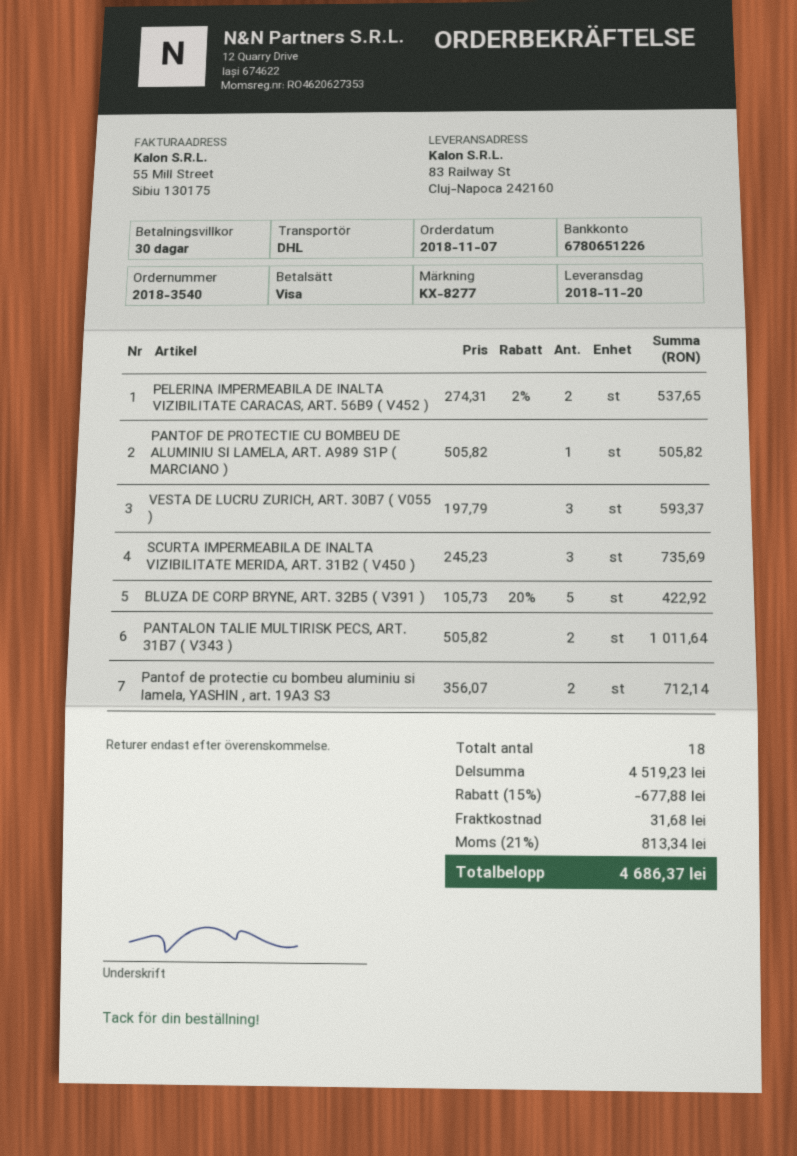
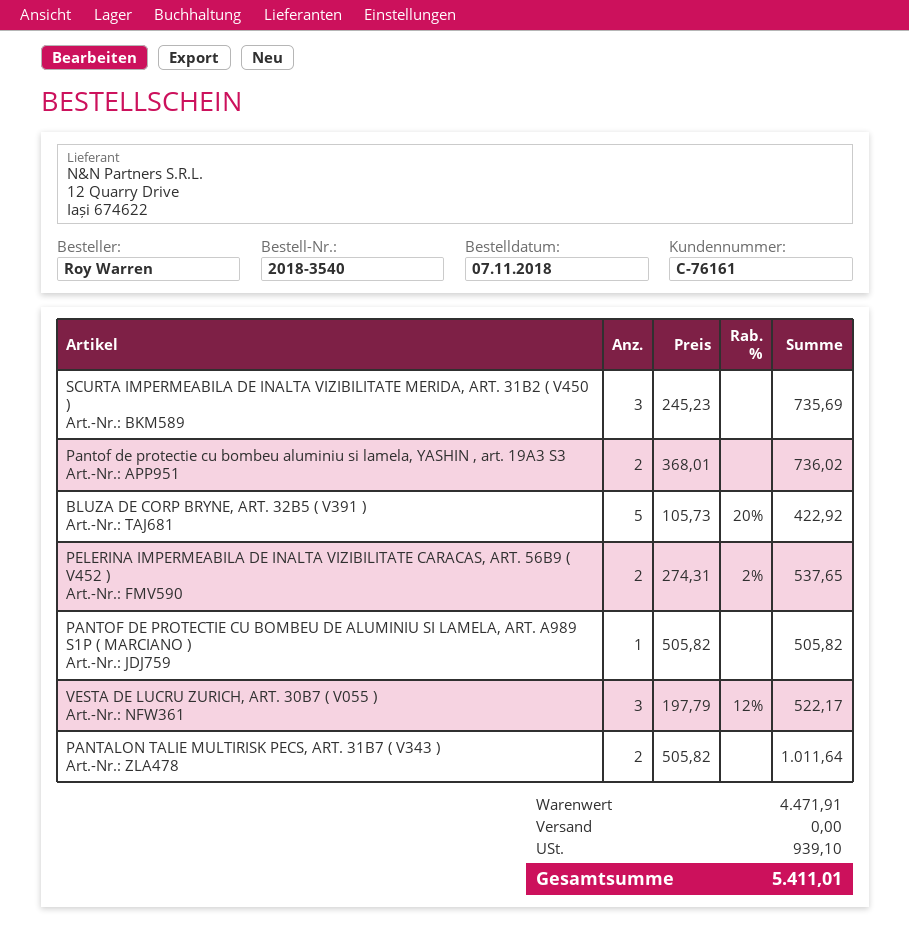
VESTA DE LUCRU ZURICH, ART. 30B7 ( V055 ): 3 x 197.79 = 593.37 -> 3 x 197.79 - 12% = 522.17
Pantof de protectie cu bombeu aluminiu si lamela, YASHIN , art. 19A3 S3: 2 x 356.07 = 712.14 -> 2 x 368.01 = 736.02
subtotal: 4519.23 -> 4471.91
discount: 15% = 677.88 -> none
shipping: 31.68 -> 0.00
tax: 813.34 -> 939.10
total: 4686.37 -> 5411.01

